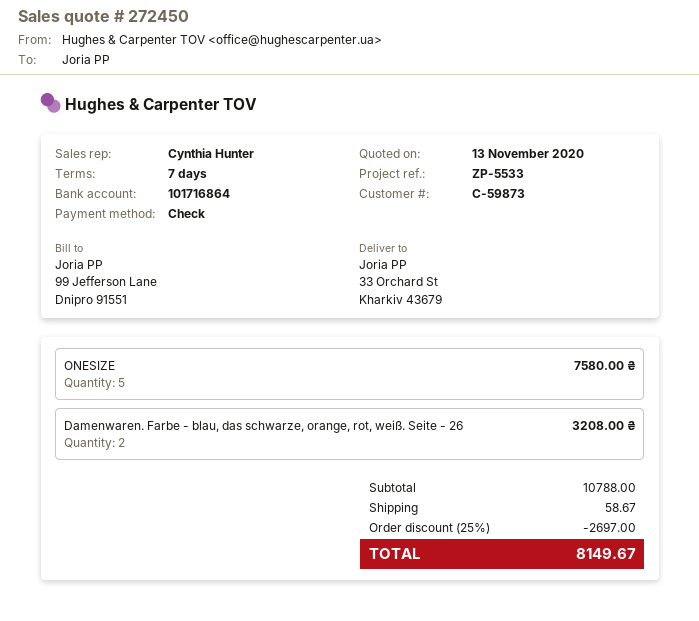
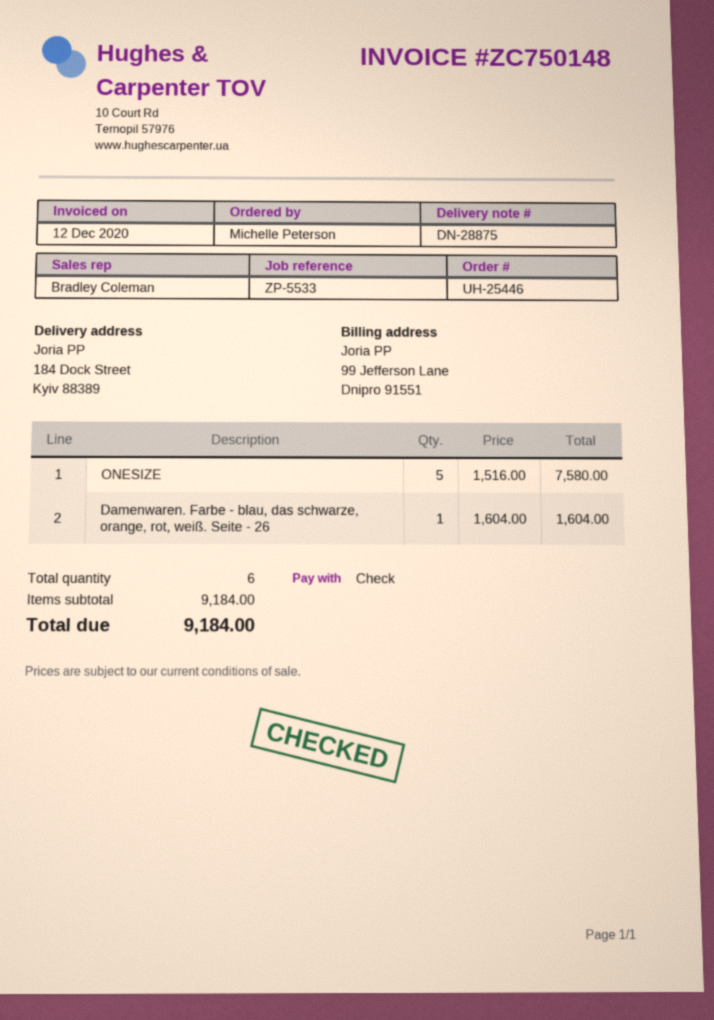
sales rep: Cynthia Hunter -> Bradley Coleman
ship to: 33 Orchard St, Kharkiv 43679 -> 184 Dock Street, Kyiv 88389
Damenwaren. Farbe - blau, das schwarze, orange, rot, weiß. Seite - 26: 2 for 3208.00 -> 1 for 1604.00
subtotal: 10788.00 -> 9184.00
discount: 25% = 2697.00 -> none
shipping: 58.67 -> none
total: 8149.67 -> 9184.00

